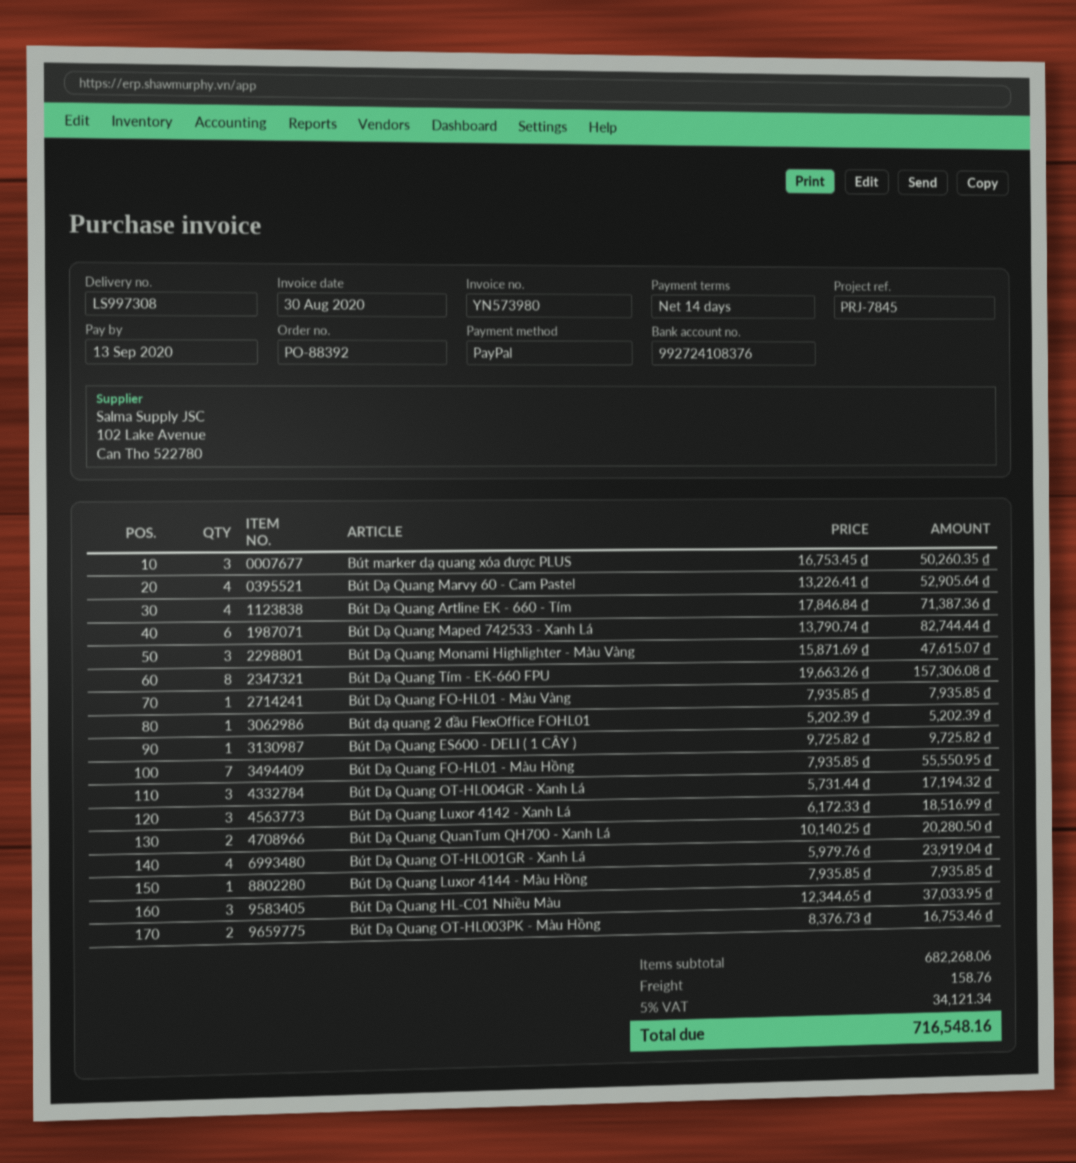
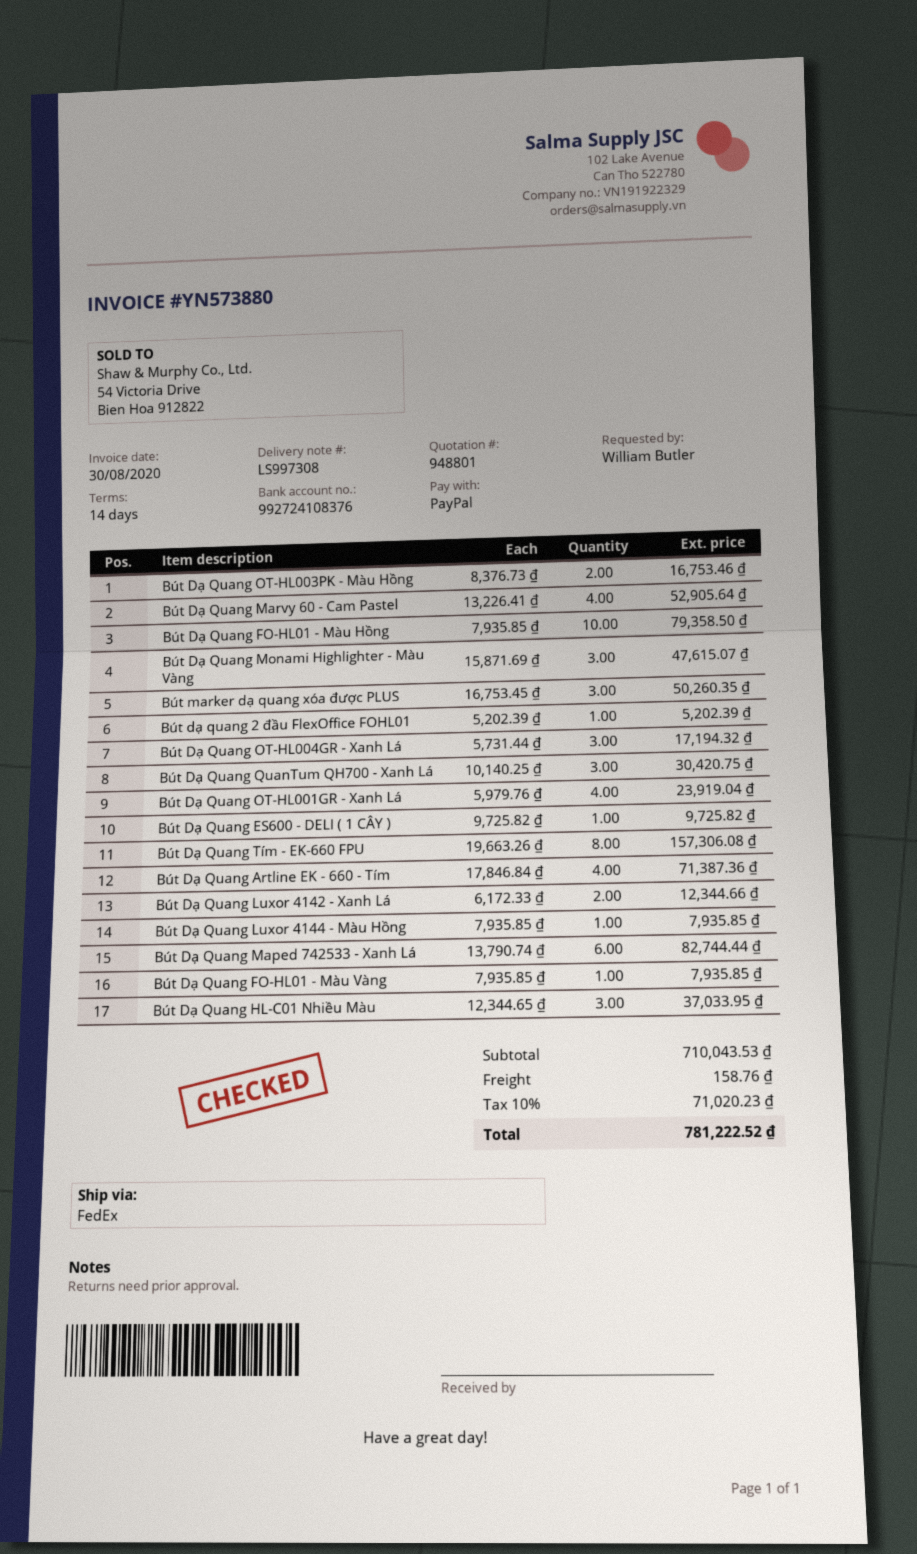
invoice number: YN573980 -> YN573880
Bút Dạ Quang FO-HL01 - Màu Hồng: 7 x 7935.85 = 55550.95 -> 10 x 7935.85 = 79358.50
Bút Dạ Quang Luxor 4142 - Xanh Lá: 3 x 6172.33 = 18516.99 -> 2 x 6172.33 = 12344.66
Bút Dạ Quang QuanTum QH700 - Xanh Lá: 2 x 10140.25 = 20280.50 -> 3 x 10140.25 = 30420.75
subtotal: 682268.06 -> 710043.53
tax: 5% = 34121.34 -> 10% = 71020.23
total: 716548.16 -> 781222.52

